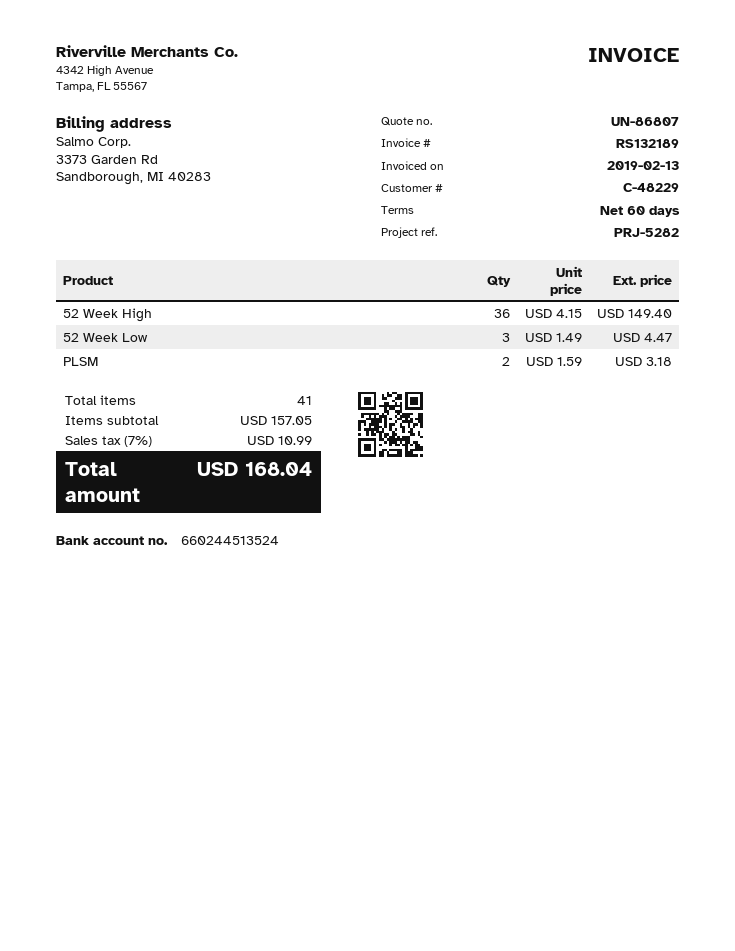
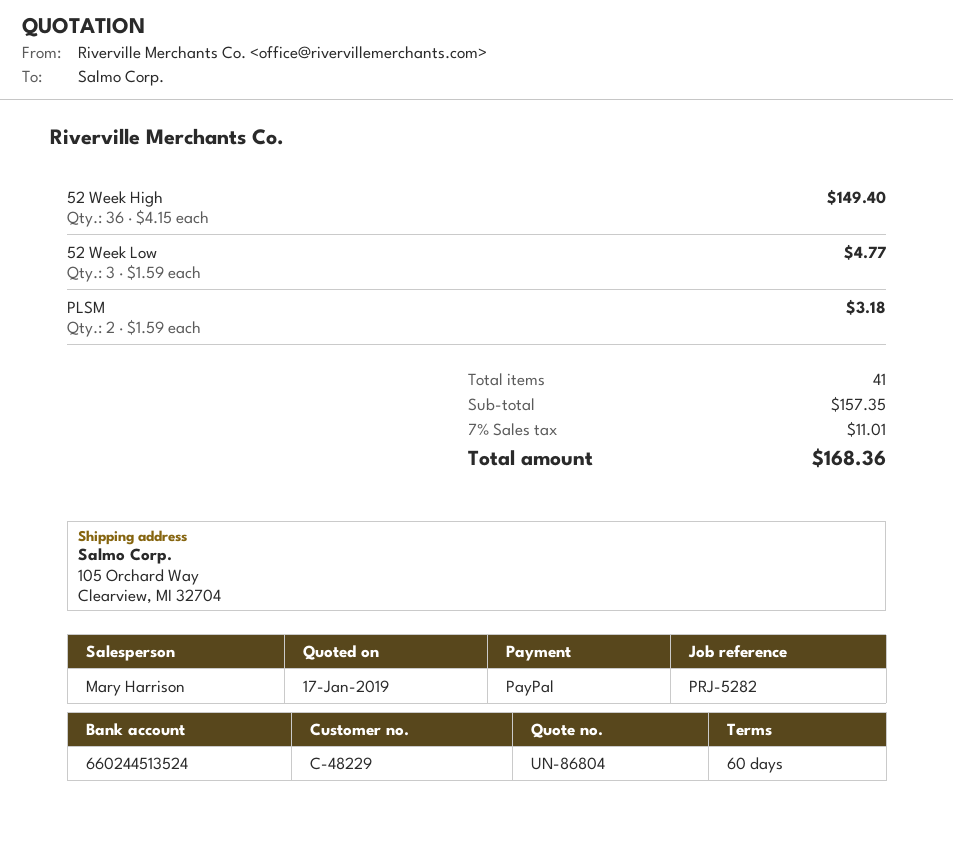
quote number: UN-86807 -> UN-86804
52 Week Low: 3 x 1.49 = 4.47 -> 3 x 1.59 = 4.77
subtotal: 157.05 -> 157.35
tax: 7% = 10.99 -> 7% = 11.01
total: 168.04 -> 168.36

